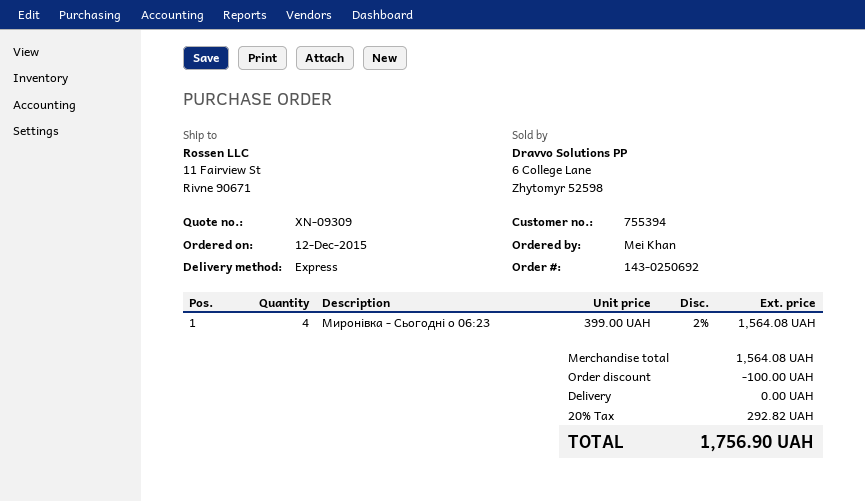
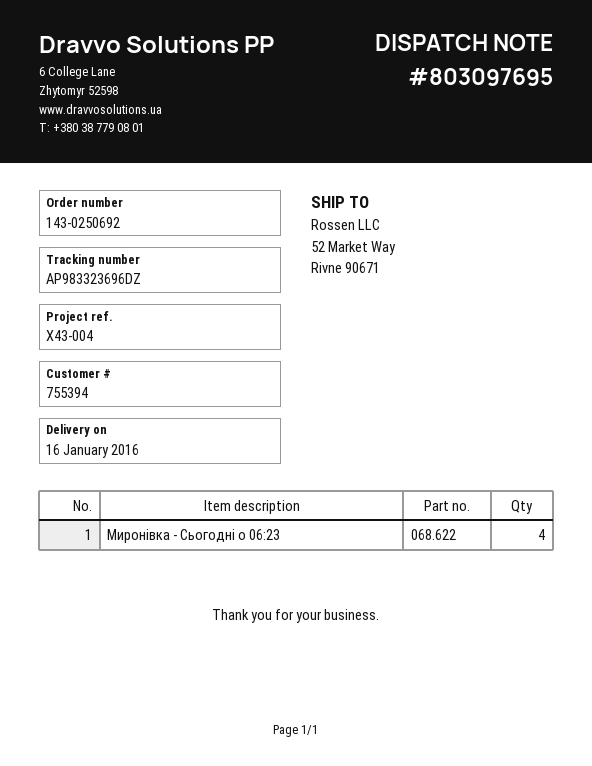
ship to: 11 Fairview St, Rivne 90671 -> 52 Market Way, Rivne 90671

